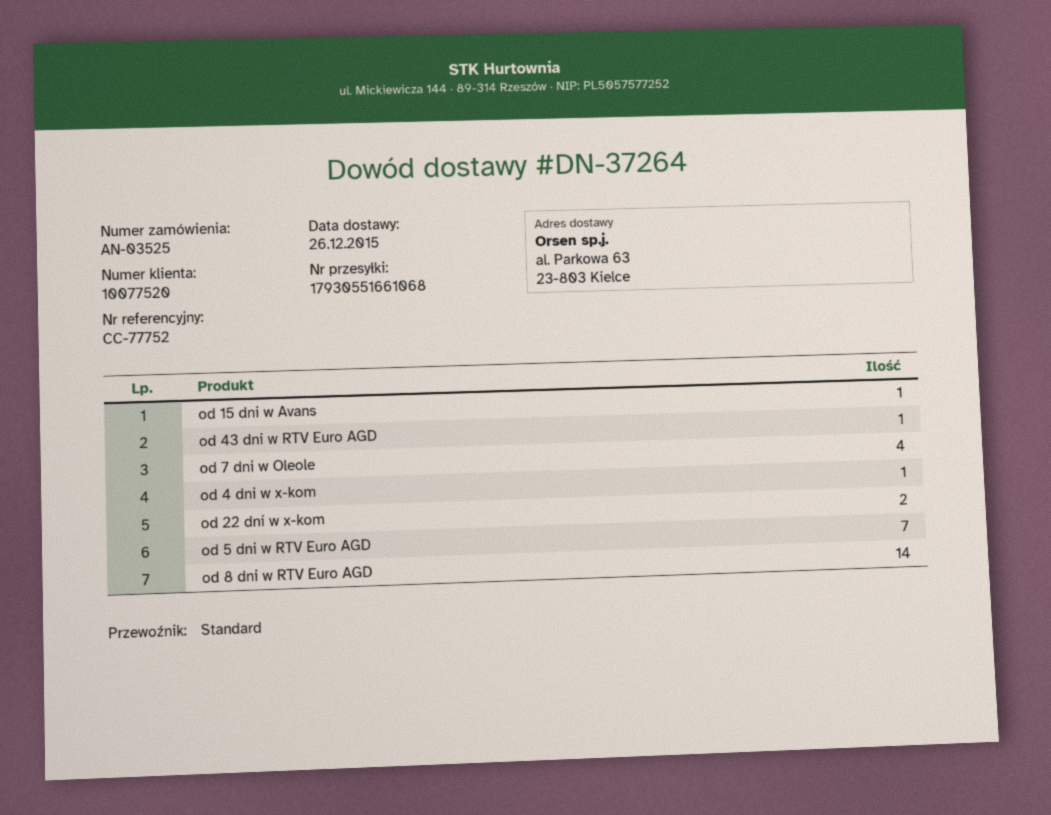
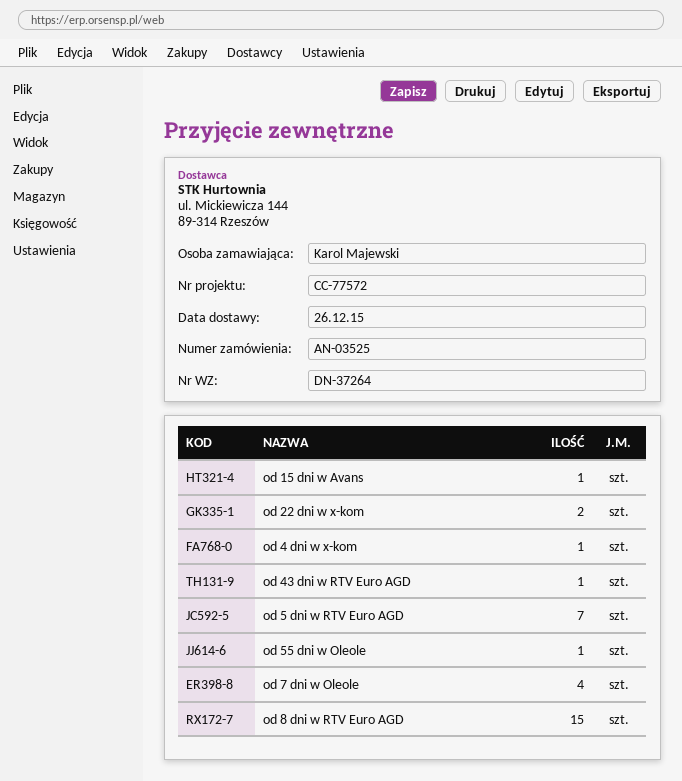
reference: CC-77752 -> CC-77572
od 8 dni w RTV Euro AGD: 14 -> 15
od 55 dni w Oleole: none -> 1

